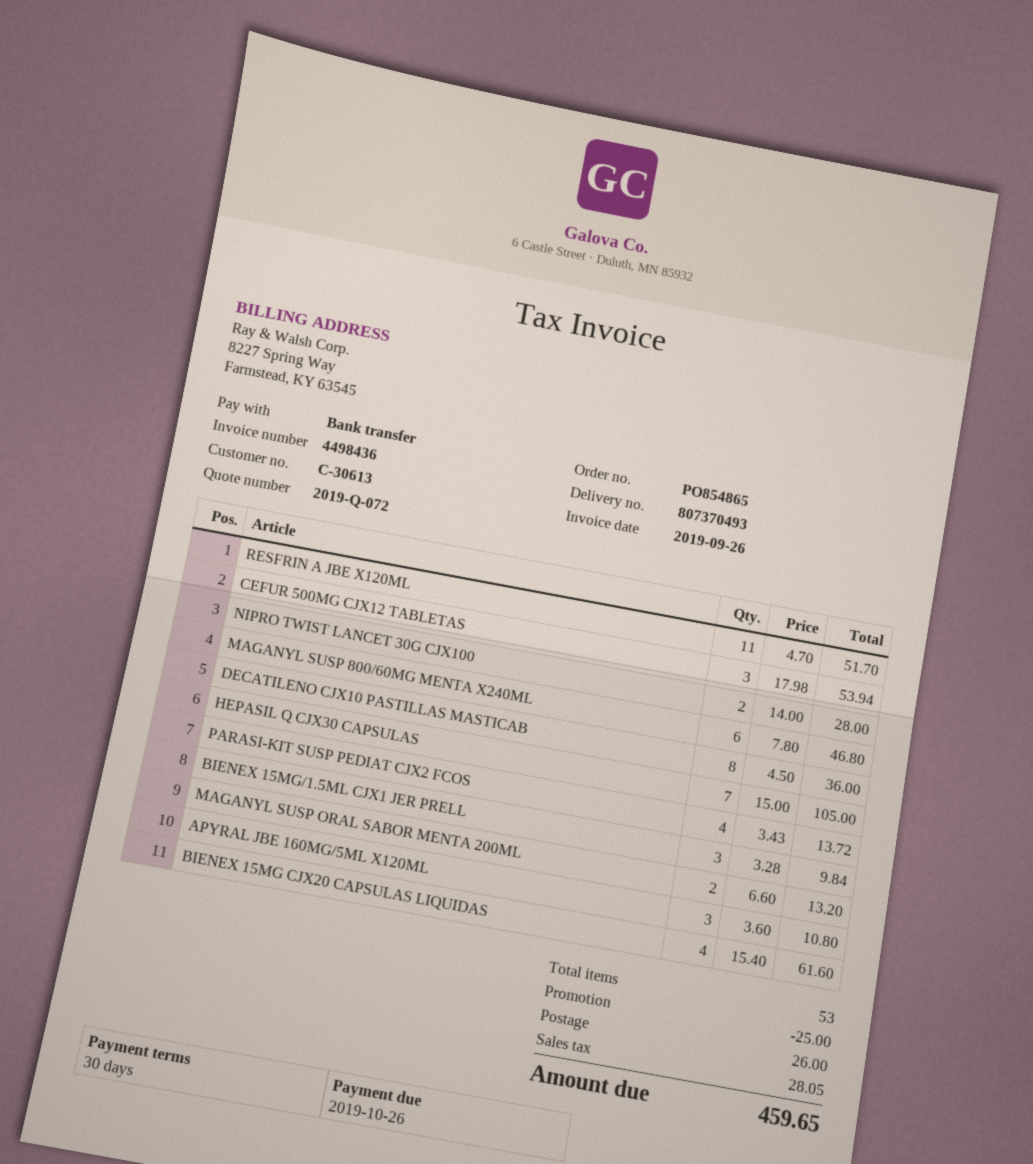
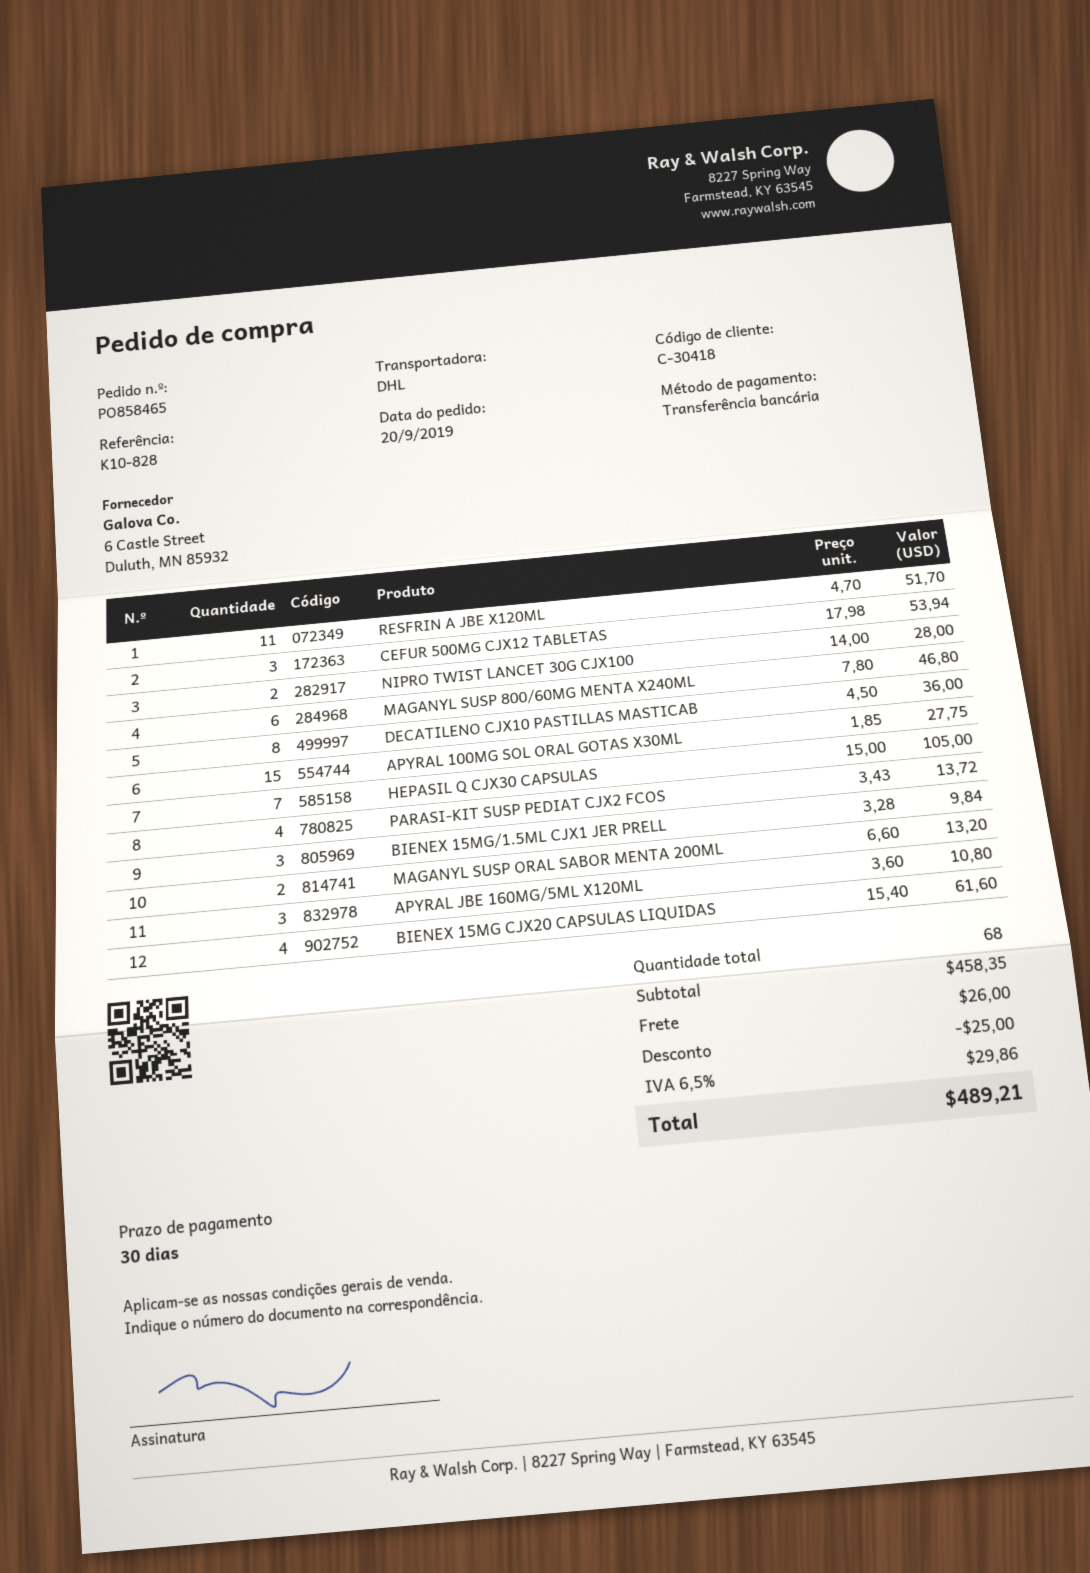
order number: PO854865 -> PO858465
customer number: C-30613 -> C-30418
APYRAL 100MG SOL ORAL GOTAS X30ML: none -> 15 x 1.85 = 27.75
total quantity: 53 -> 68
tax: 28.05 -> 29.86
total: 459.65 -> 489.21

